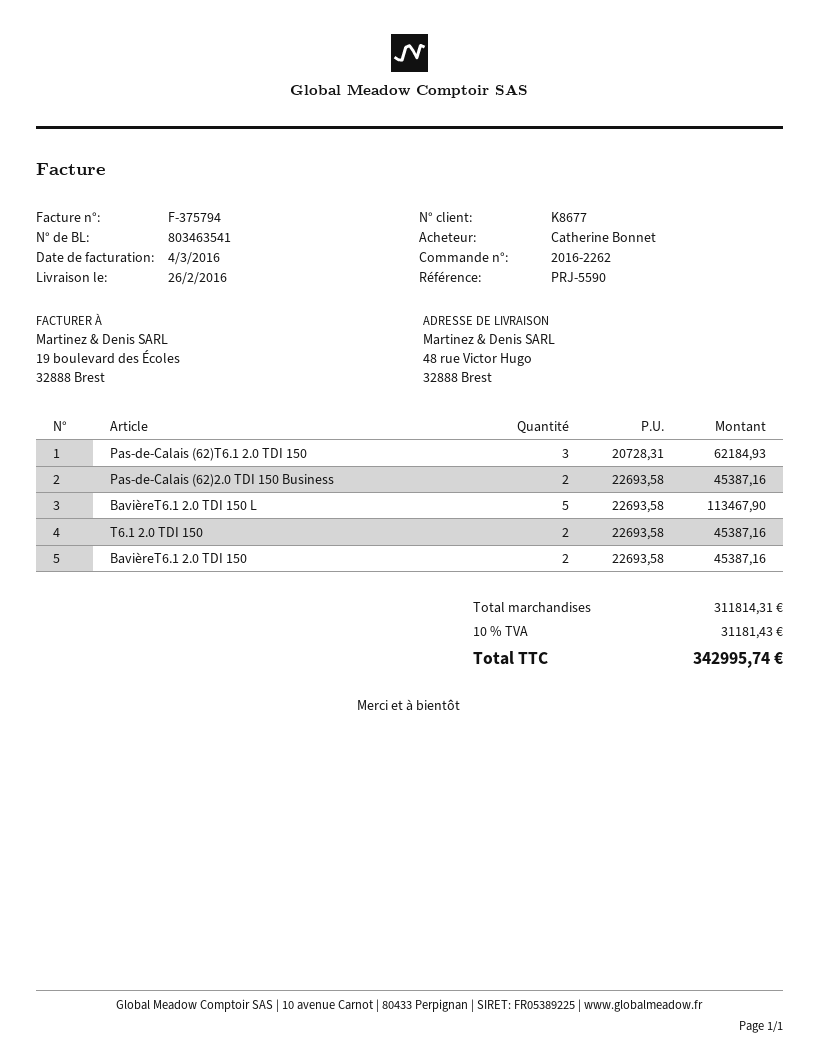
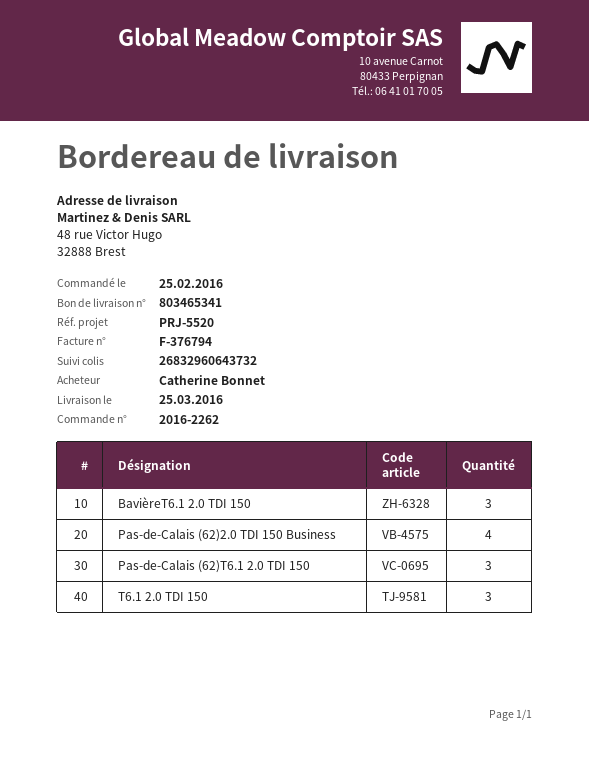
delivery note number: 803463541 -> 803465341
delivery date: 2016-02-26 -> 2016-03-25
invoice number: F-375794 -> F-376794
reference: PRJ-5590 -> PRJ-5520
Pas-de-Calais (62)2.0 TDI 150 Business: 2 -> 4
BavièreT6.1 2.0 TDI 150 L: 5 -> none
T6.1 2.0 TDI 150: 2 -> 3
BavièreT6.1 2.0 TDI 150: 2 -> 3

